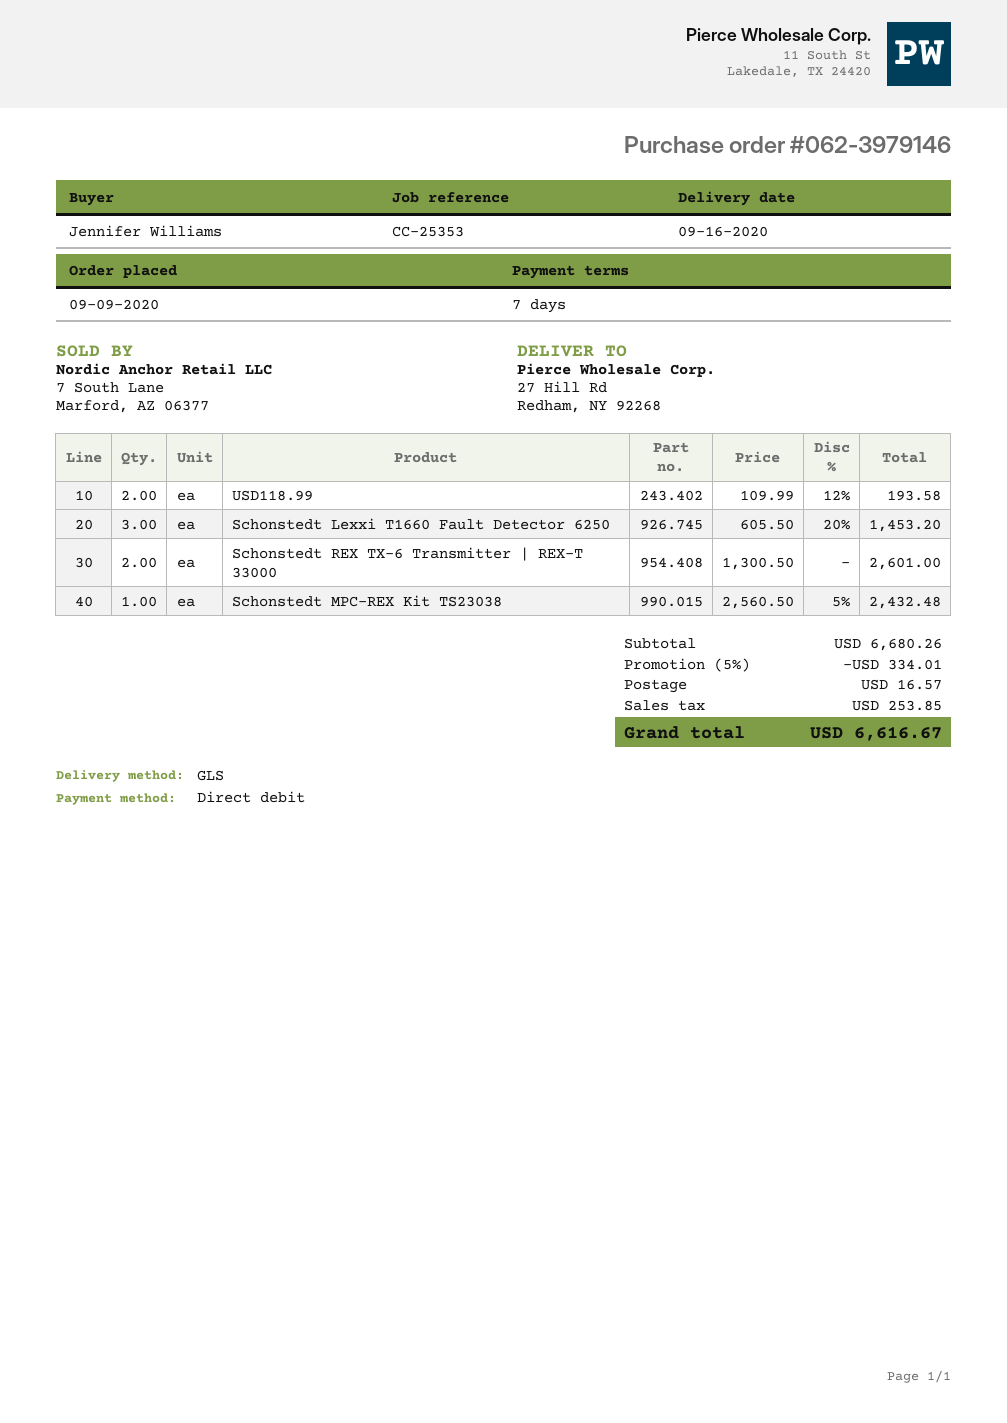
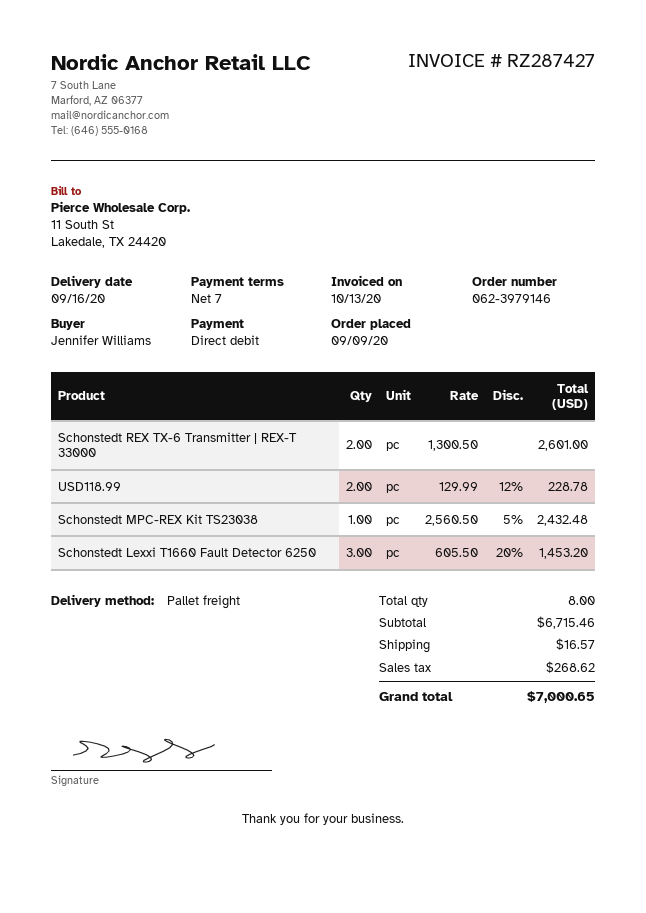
shipping method: GLS -> pallet freight
USD118.99: 2 x 109.99 - 12% = 193.58 -> 2 x 129.99 - 12% = 228.78
subtotal: 6680.26 -> 6715.46
discount: 5% = 334.01 -> none
tax: 253.85 -> 268.62
total: 6616.67 -> 7000.65

